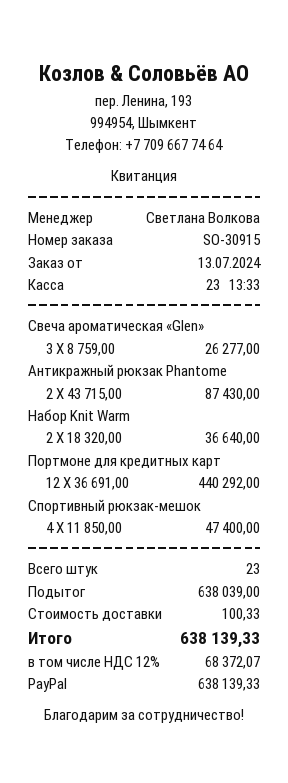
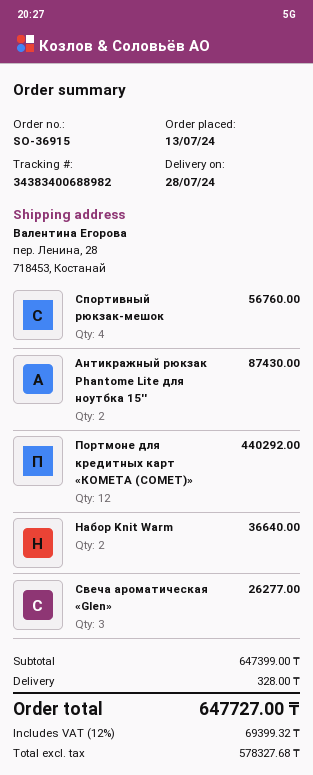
order number: SO-30915 -> SO-36915
Спортивный рюкзак-мешок: 4 for 47400.00 -> 4 for 56760.00
subtotal: 638039.00 -> 647399.00
shipping: 100.33 -> 328.00
tax: 12% = 68372.07 -> 12% = 69399.32
total: 638139.33 -> 647727.00

